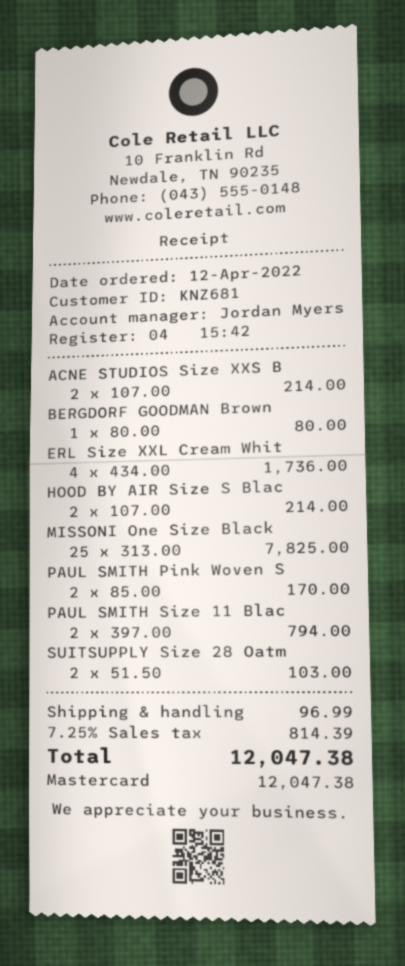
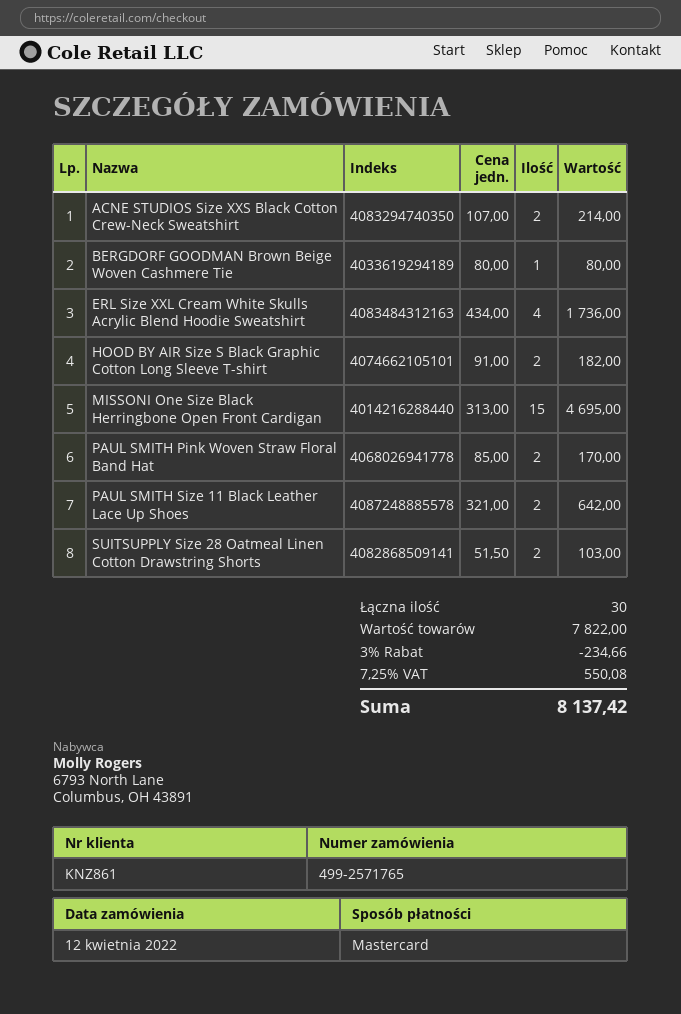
customer number: KNZ681 -> KNZ861
HOOD BY AIR Size S Blac: 2 x 107.00 = 214.00 -> 2 x 91.00 = 182.00
MISSONI One Size Black: 25 x 313.00 = 7825.00 -> 15 x 313.00 = 4695.00
PAUL SMITH Size 11 Blac: 2 x 397.00 = 794.00 -> 2 x 321.00 = 642.00
discount: none -> 3% = 234.66
shipping: 96.99 -> none
tax: 7.25% = 814.39 -> 7.25% = 550.08
total: 12047.38 -> 8137.42

